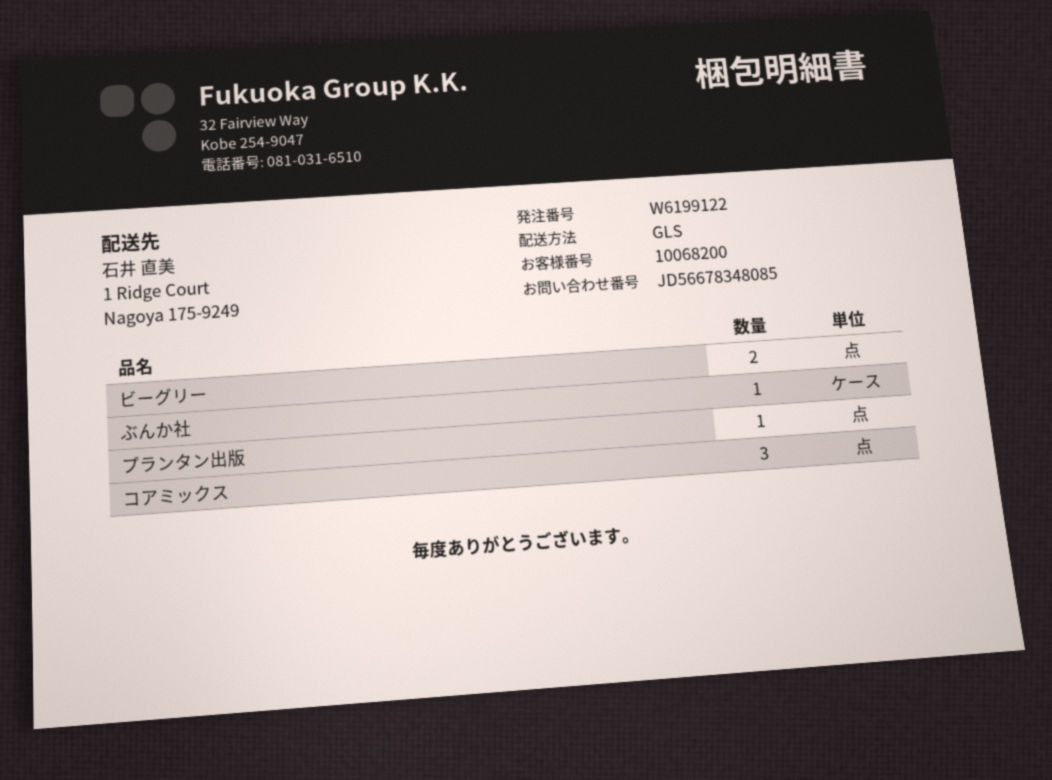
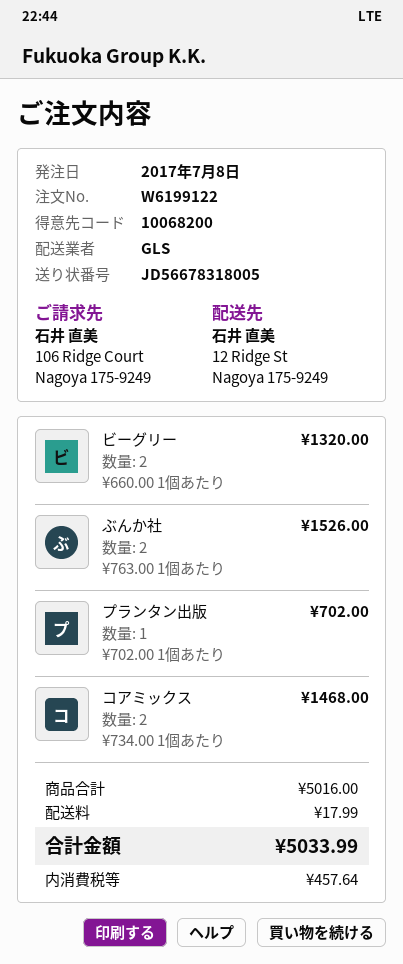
tracking number: JD56678348085 -> JD56678318005
ship to: 1 Ridge Court, Nagoya 175-9249 -> 12 Ridge St, Nagoya 175-9249
ぶんか社: 1 -> 2
コアミックス: 3 -> 2

